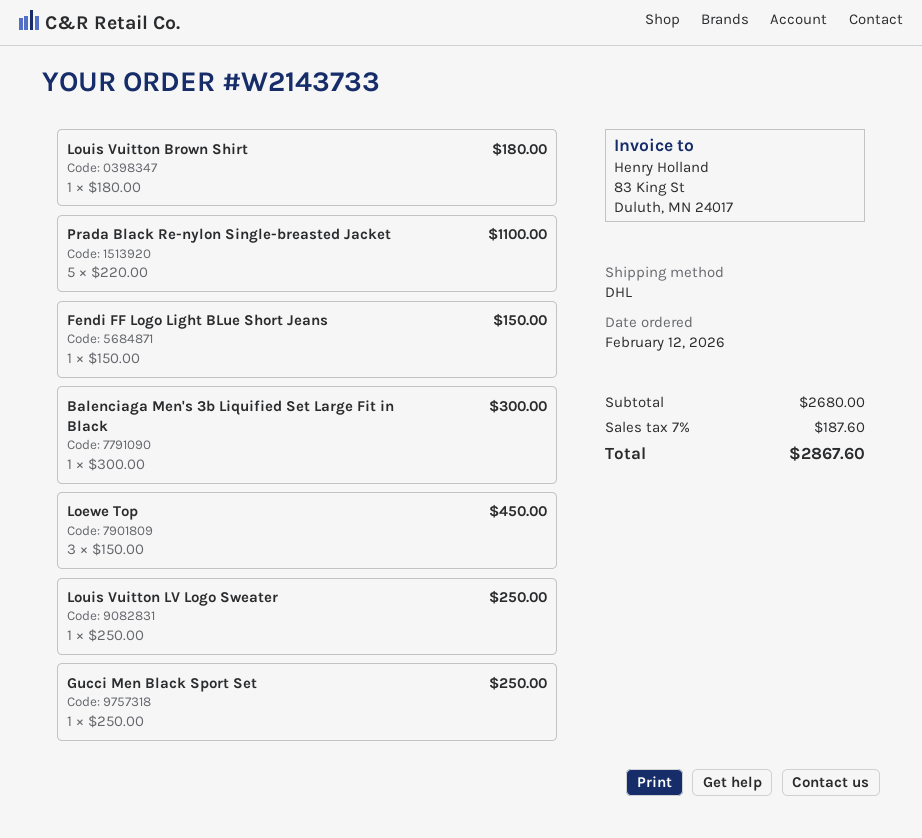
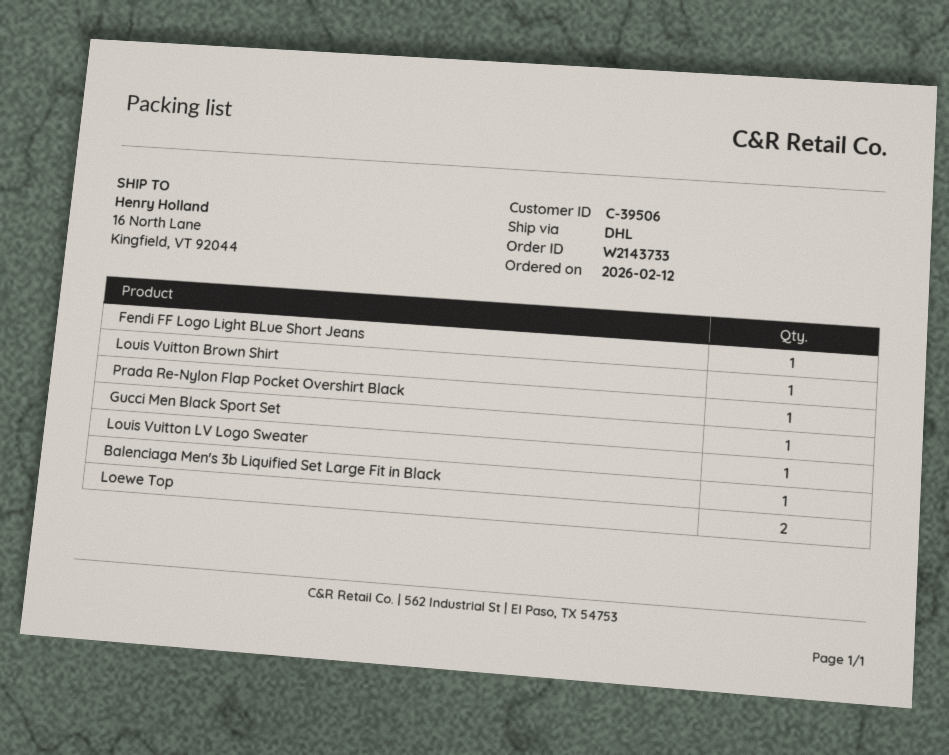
Prada Black Re-nylon Single-breasted Jacket: 5 -> none
Loewe Top: 3 -> 2
Prada Re-Nylon Flap Pocket Overshirt Black: none -> 1

